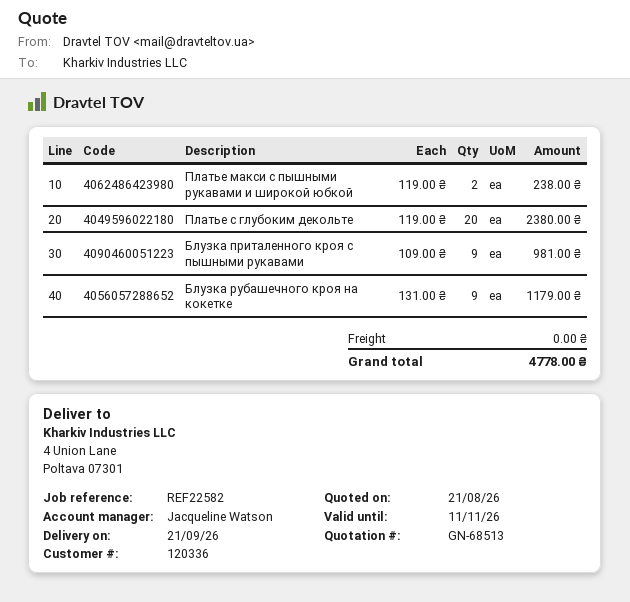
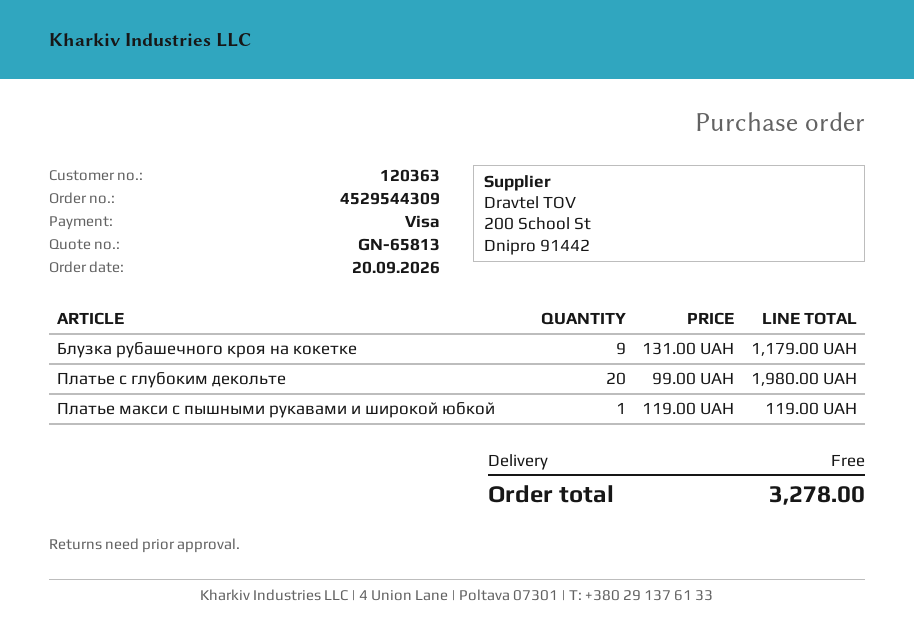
quote number: GN-68513 -> GN-65813
customer number: 120336 -> 120363
Платье макси с пышными рукавами и широкой юбкой: 2 x 119.00 = 238.00 -> 1 x 119.00 = 119.00
Платье с глубоким декольте: 20 x 119.00 = 2380.00 -> 20 x 99.00 = 1980.00
Блузка приталенного кроя с пышными рукавами: 9 x 109.00 = 981.00 -> none
total: 4778.00 -> 3278.00

